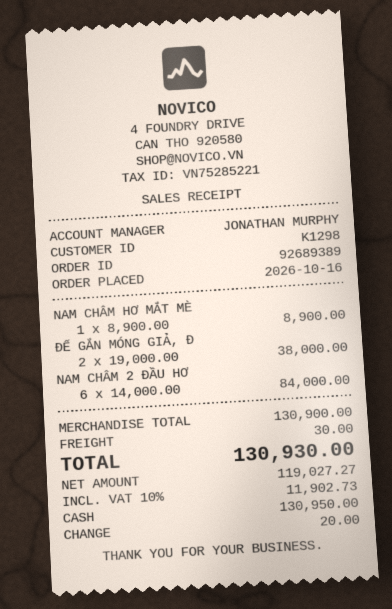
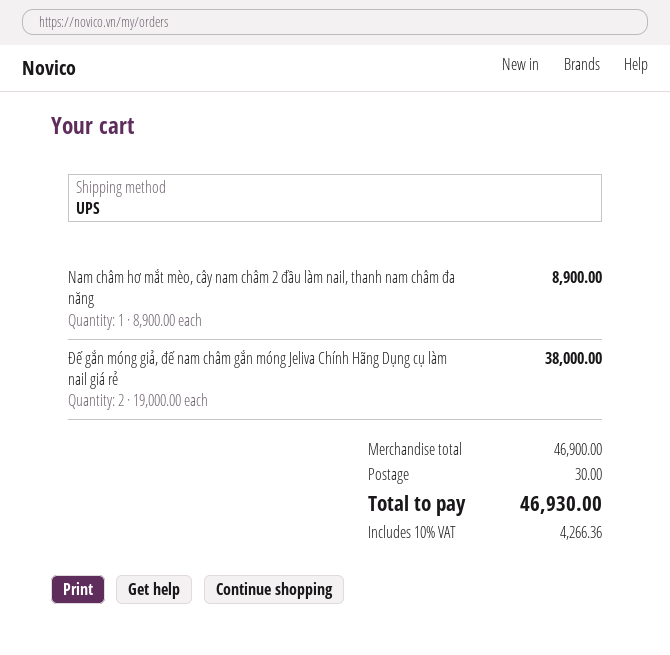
NAM CHÂM 2 ĐẦU HƠ: 6 x 14000.00 = 84000.00 -> none
subtotal: 130900.00 -> 46900.00
tax: 10% = 11902.73 -> 10% = 4266.36
total: 130930.00 -> 46930.00

